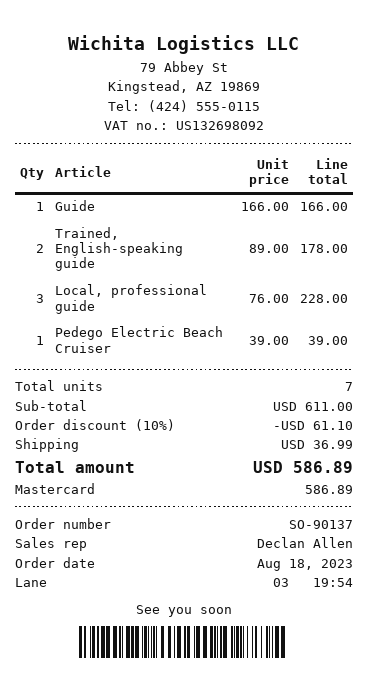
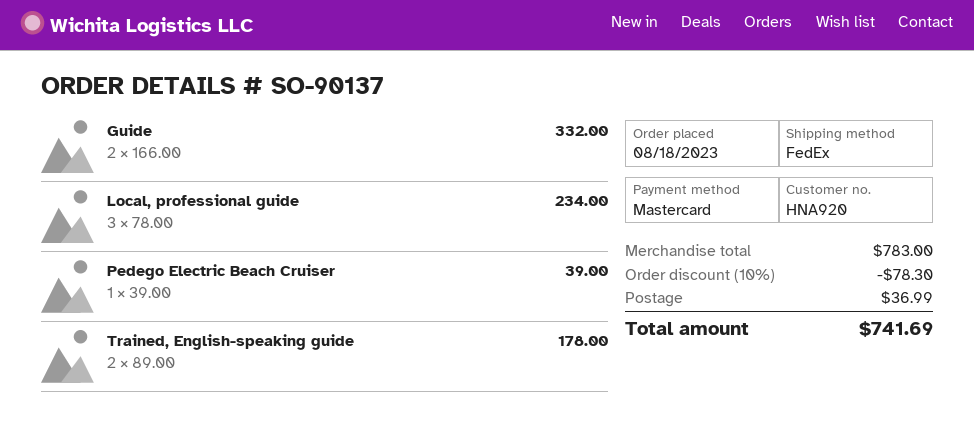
Guide: 1 x 166.00 = 166.00 -> 2 x 166.00 = 332.00
Local, professional guide: 3 x 76.00 = 228.00 -> 3 x 78.00 = 234.00
subtotal: 611.00 -> 783.00
discount: 10% = 61.10 -> 10% = 78.30
total: 586.89 -> 741.69

